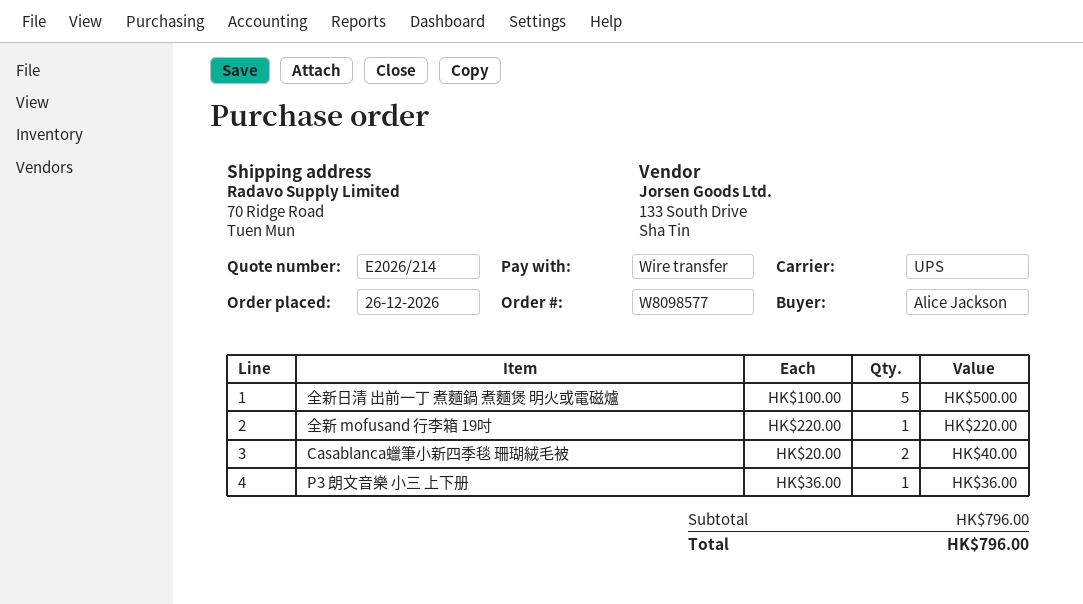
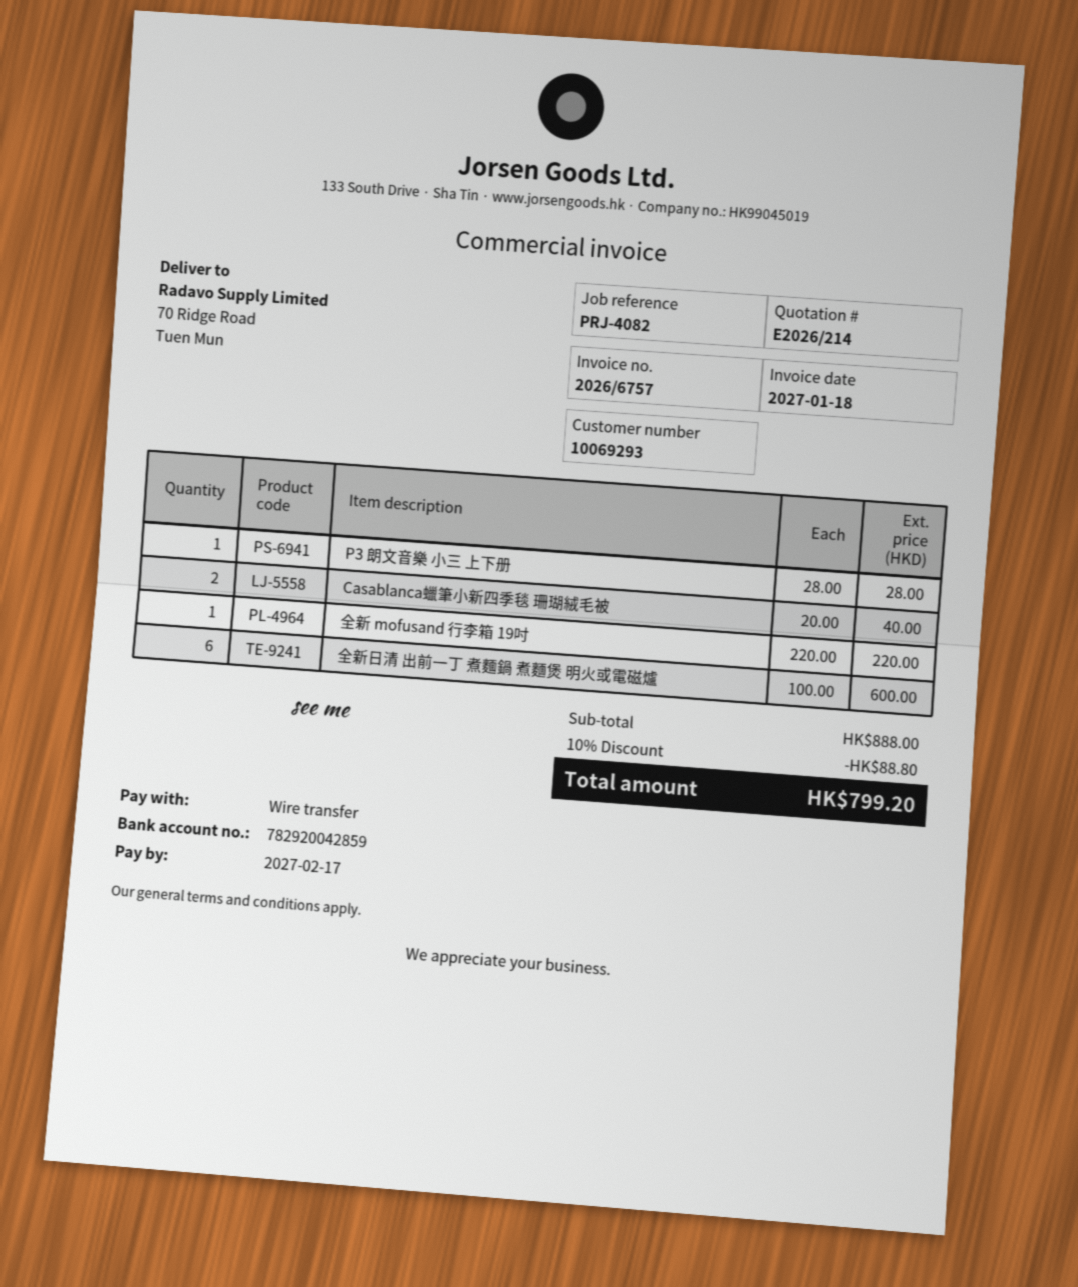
全新日清 出前一丁 煮麵鍋 煮麵煲 明火或電磁爐: 5 x 100.00 = 500.00 -> 6 x 100.00 = 600.00
P3 朗文音樂 小三 上下册: 1 x 36.00 = 36.00 -> 1 x 28.00 = 28.00
subtotal: 796.00 -> 888.00
discount: none -> 10% = 88.80
total: 796.00 -> 799.20

